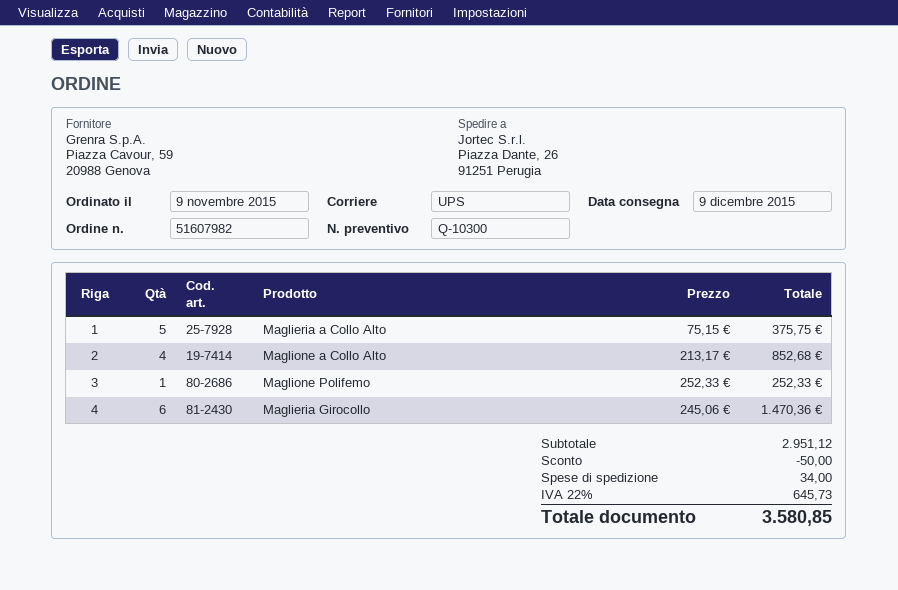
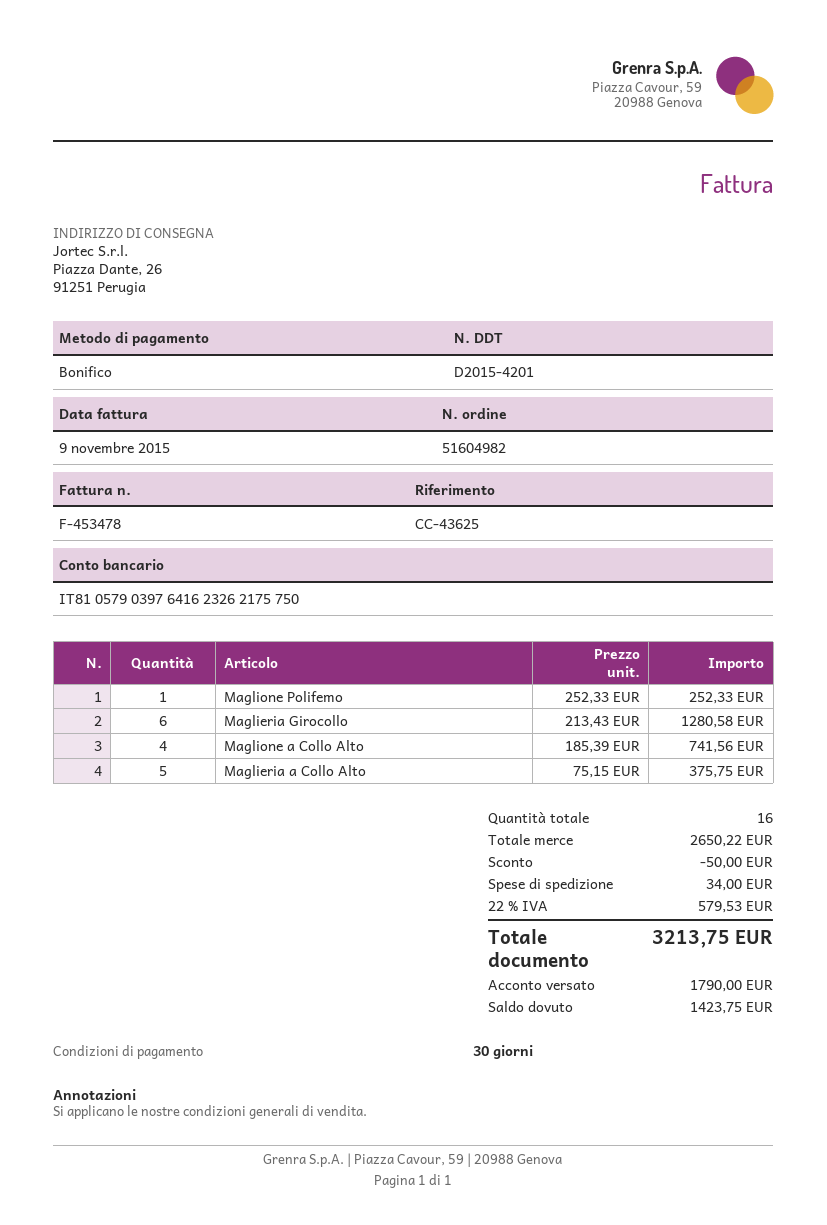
order number: 51607982 -> 51604982
Maglione a Collo Alto: 4 x 213.17 = 852.68 -> 4 x 185.39 = 741.56
Maglieria Girocollo: 6 x 245.06 = 1470.36 -> 6 x 213.43 = 1280.58
subtotal: 2951.12 -> 2650.22
tax: 22% = 645.73 -> 22% = 579.53
total: 3580.85 -> 3213.75

